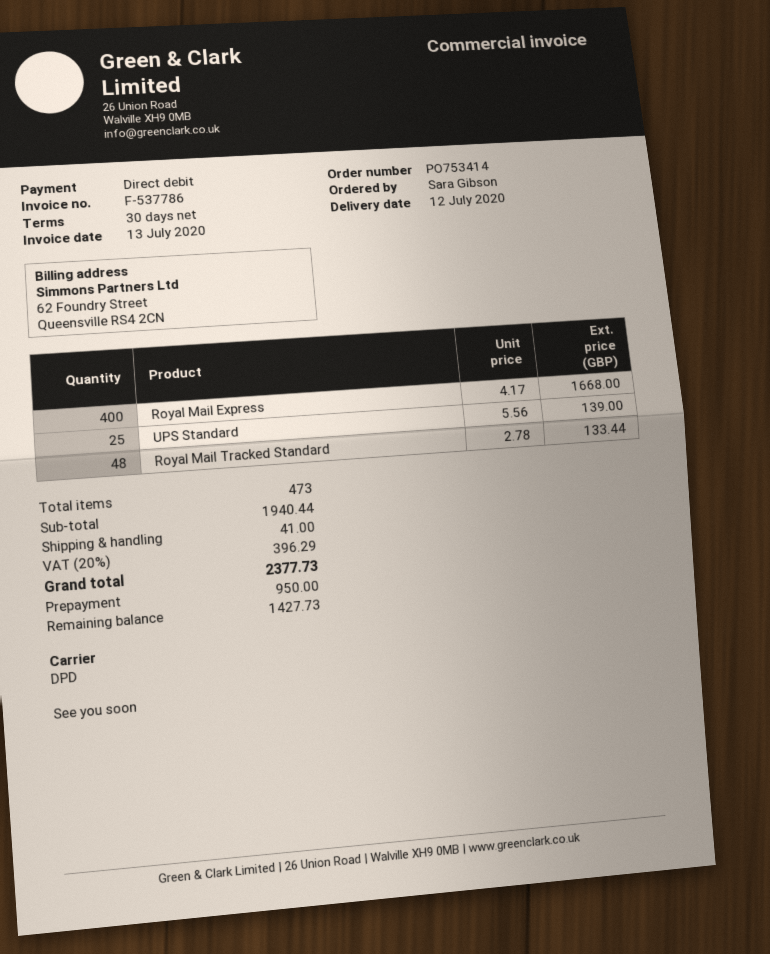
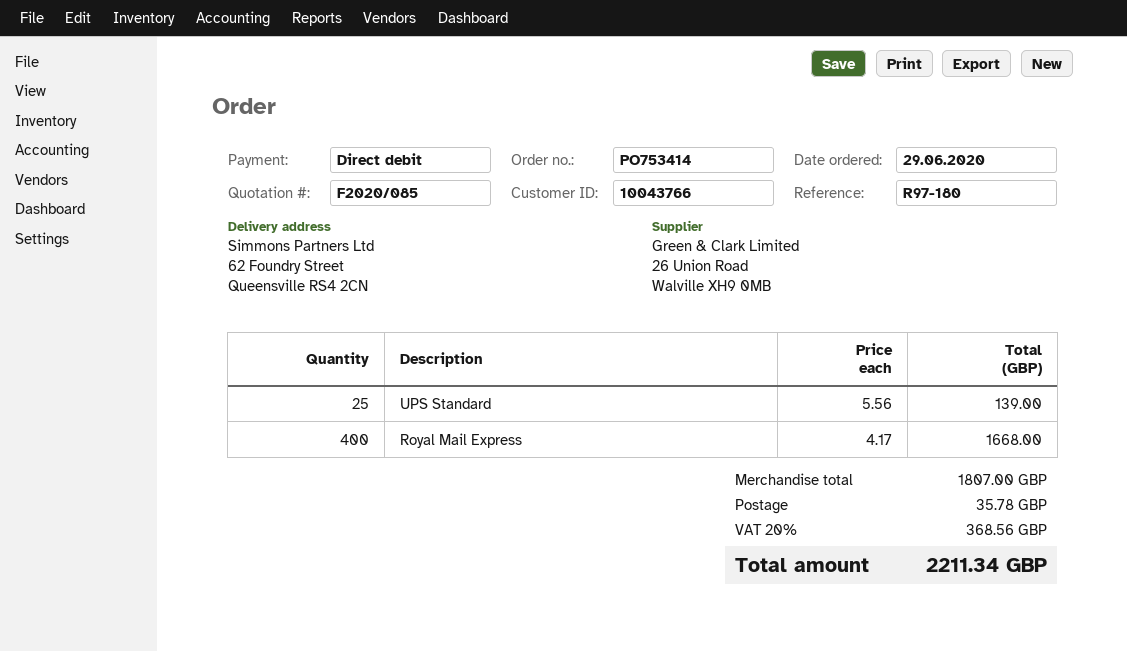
Royal Mail Tracked Standard: 48 x 2.78 = 133.44 -> none
subtotal: 1940.44 -> 1807.00
shipping: 41.00 -> 35.78
tax: 20% = 396.29 -> 20% = 368.56
total: 2377.73 -> 2211.34

